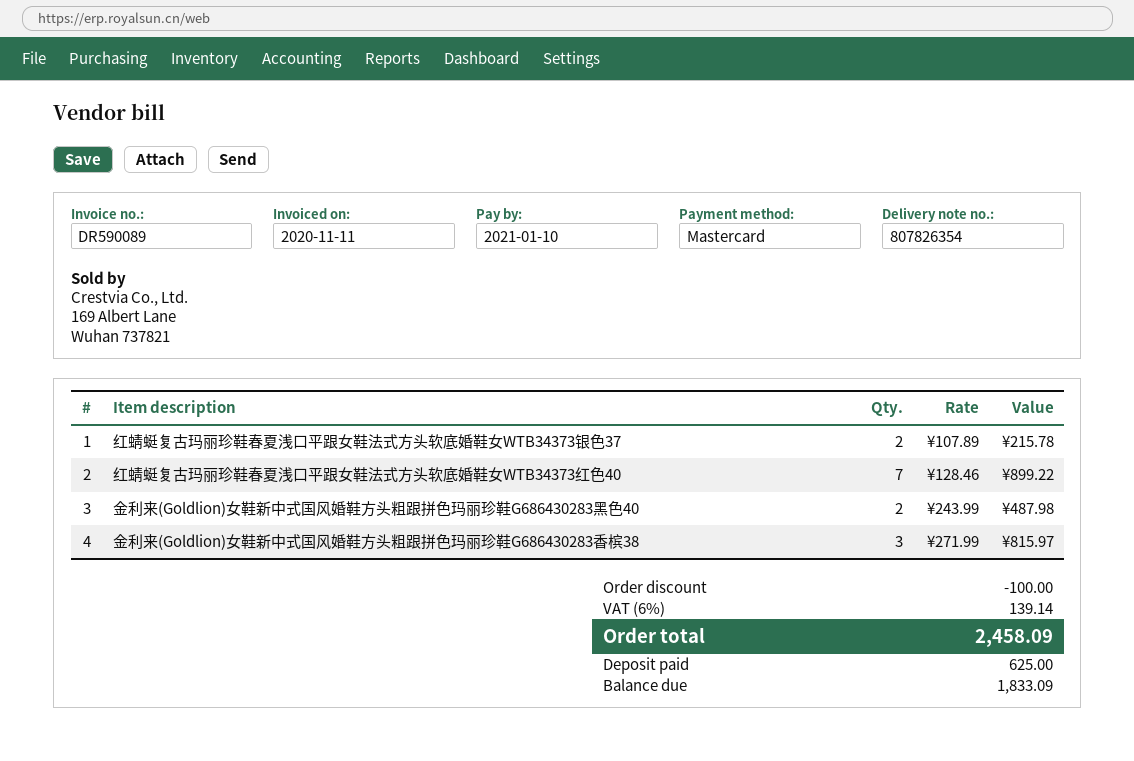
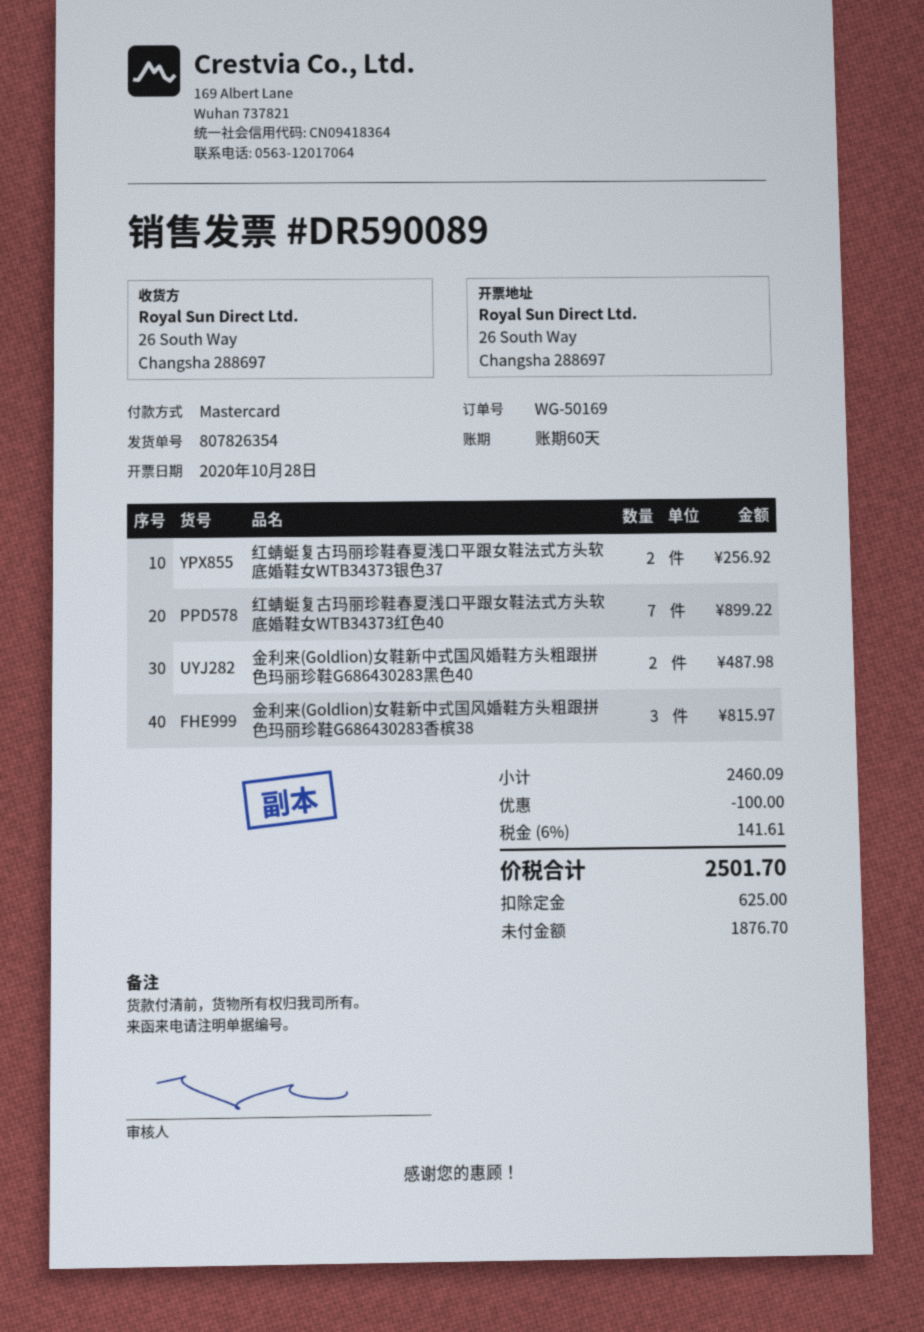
invoice date: 2020-11-11 -> 2020-10-28
红蜻蜓复古玛丽珍鞋春夏浅口平跟女鞋法式方头软底婚鞋女WTB34373银色37: 2 for 215.78 -> 2 for 256.92
tax: 6% = 139.14 -> 6% = 141.61
total: 2458.09 -> 2501.70
balance: 1833.09 -> 1876.70

